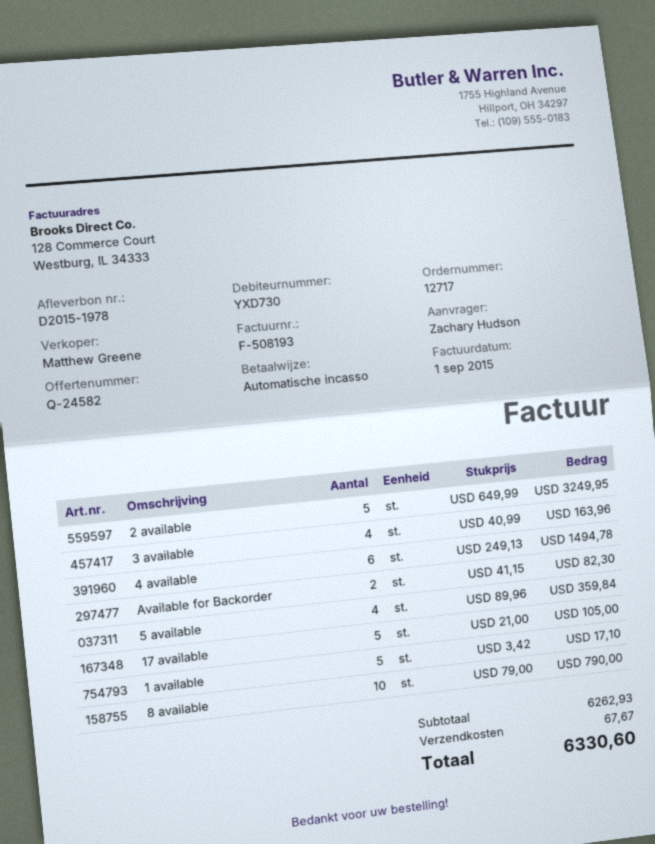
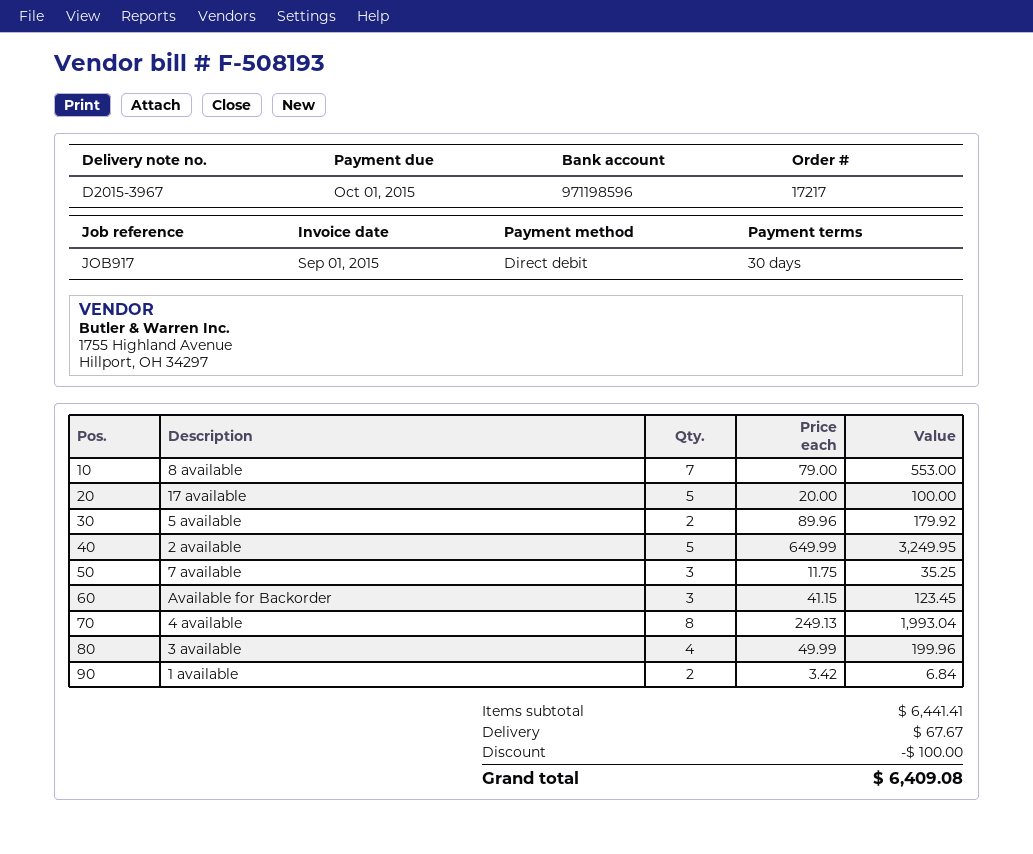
order number: 12717 -> 17217
delivery note number: D2015-1978 -> D2015-3967
3 available: 4 x 40.99 = 163.96 -> 4 x 49.99 = 199.96
4 available: 6 x 249.13 = 1494.78 -> 8 x 249.13 = 1993.04
Available for Backorder: 2 x 41.15 = 82.30 -> 3 x 41.15 = 123.45
5 available: 4 x 89.96 = 359.84 -> 2 x 89.96 = 179.92
17 available: 5 x 21.00 = 105.00 -> 5 x 20.00 = 100.00
1 available: 5 x 3.42 = 17.10 -> 2 x 3.42 = 6.84
8 available: 10 x 79.00 = 790.00 -> 7 x 79.00 = 553.00
7 available: none -> 3 x 11.75 = 35.25
subtotal: 6262.93 -> 6441.41
discount: none -> 100.00
total: 6330.60 -> 6409.08

